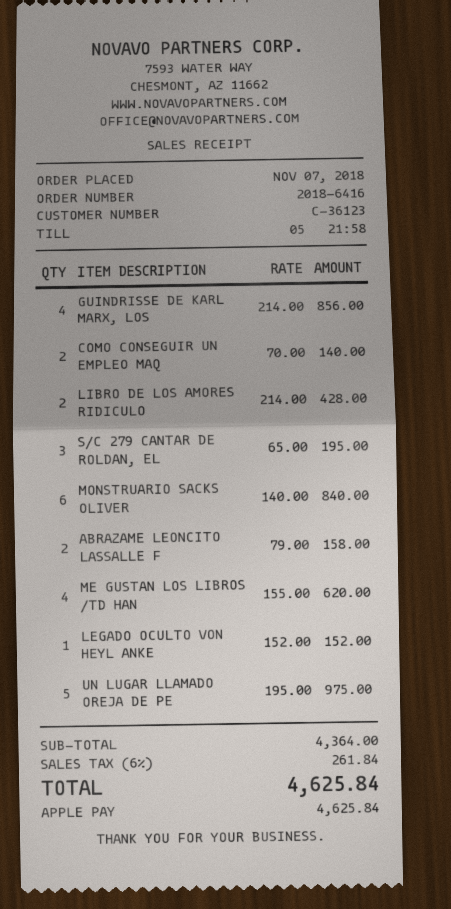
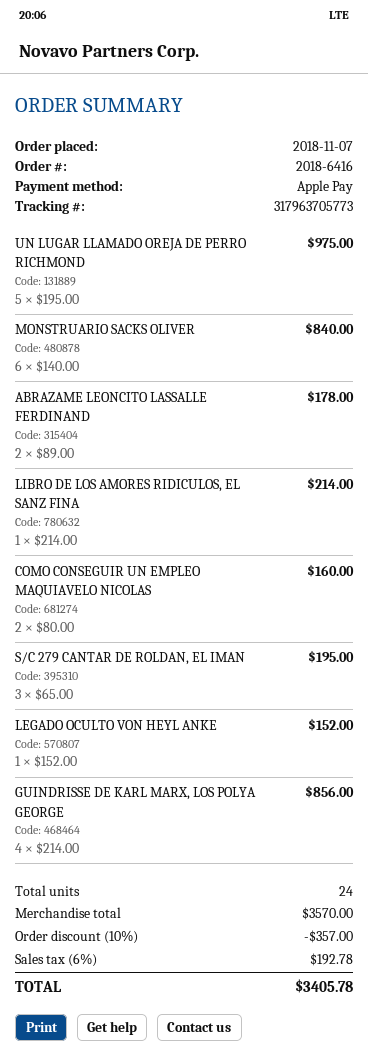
COMO CONSEGUIR UN EMPLEO MAQ: 2 x 70.00 = 140.00 -> 2 x 80.00 = 160.00
LIBRO DE LOS AMORES RIDICULO: 2 x 214.00 = 428.00 -> 1 x 214.00 = 214.00
ABRAZAME LEONCITO LASSALLE F: 2 x 79.00 = 158.00 -> 2 x 89.00 = 178.00
ME GUSTAN LOS LIBROS /TD HAN: 4 x 155.00 = 620.00 -> none
subtotal: 4364.00 -> 3570.00
discount: none -> 10% = 357.00
tax: 6% = 261.84 -> 6% = 192.78
total: 4625.84 -> 3405.78

